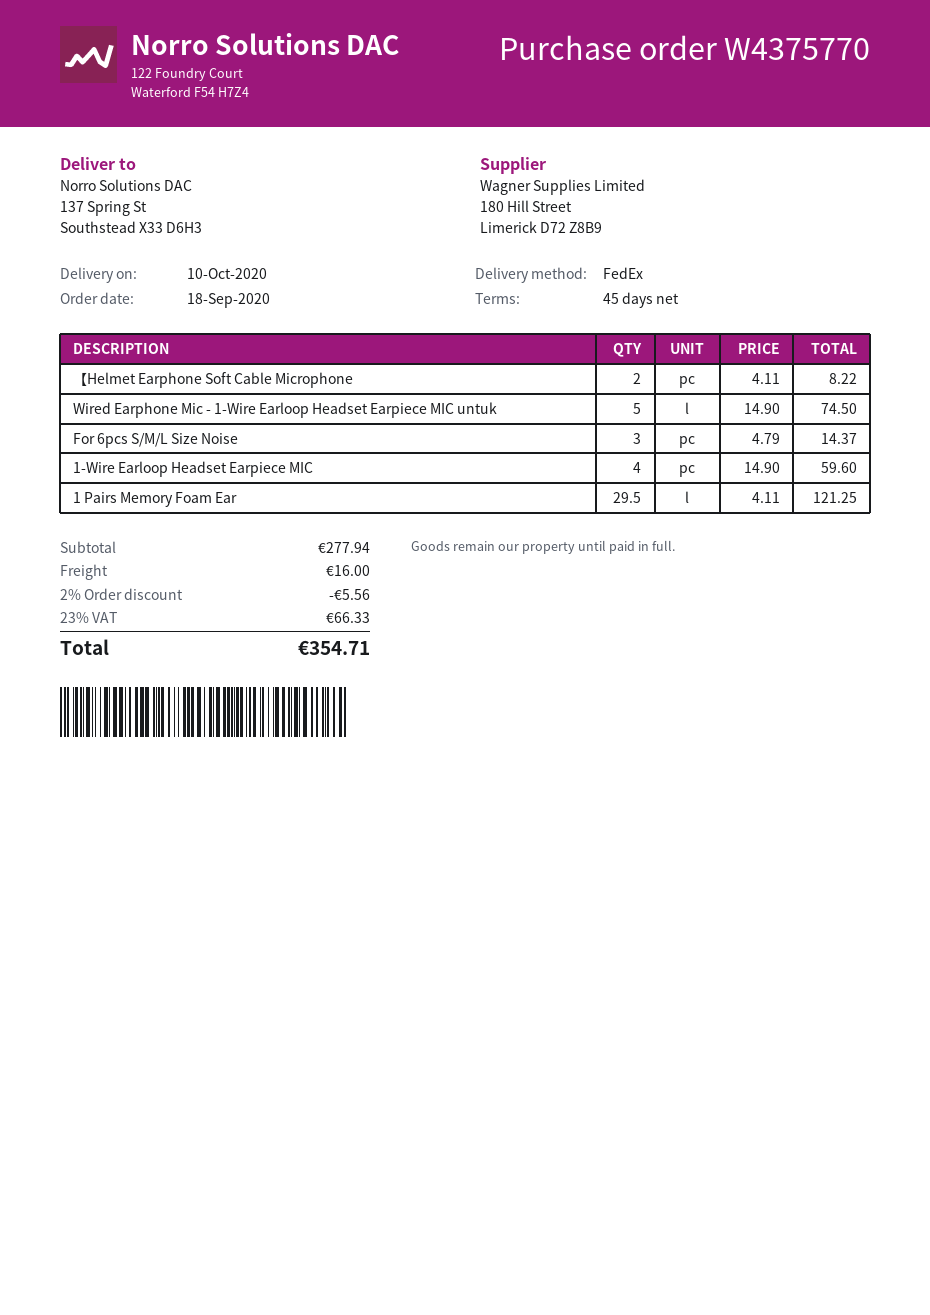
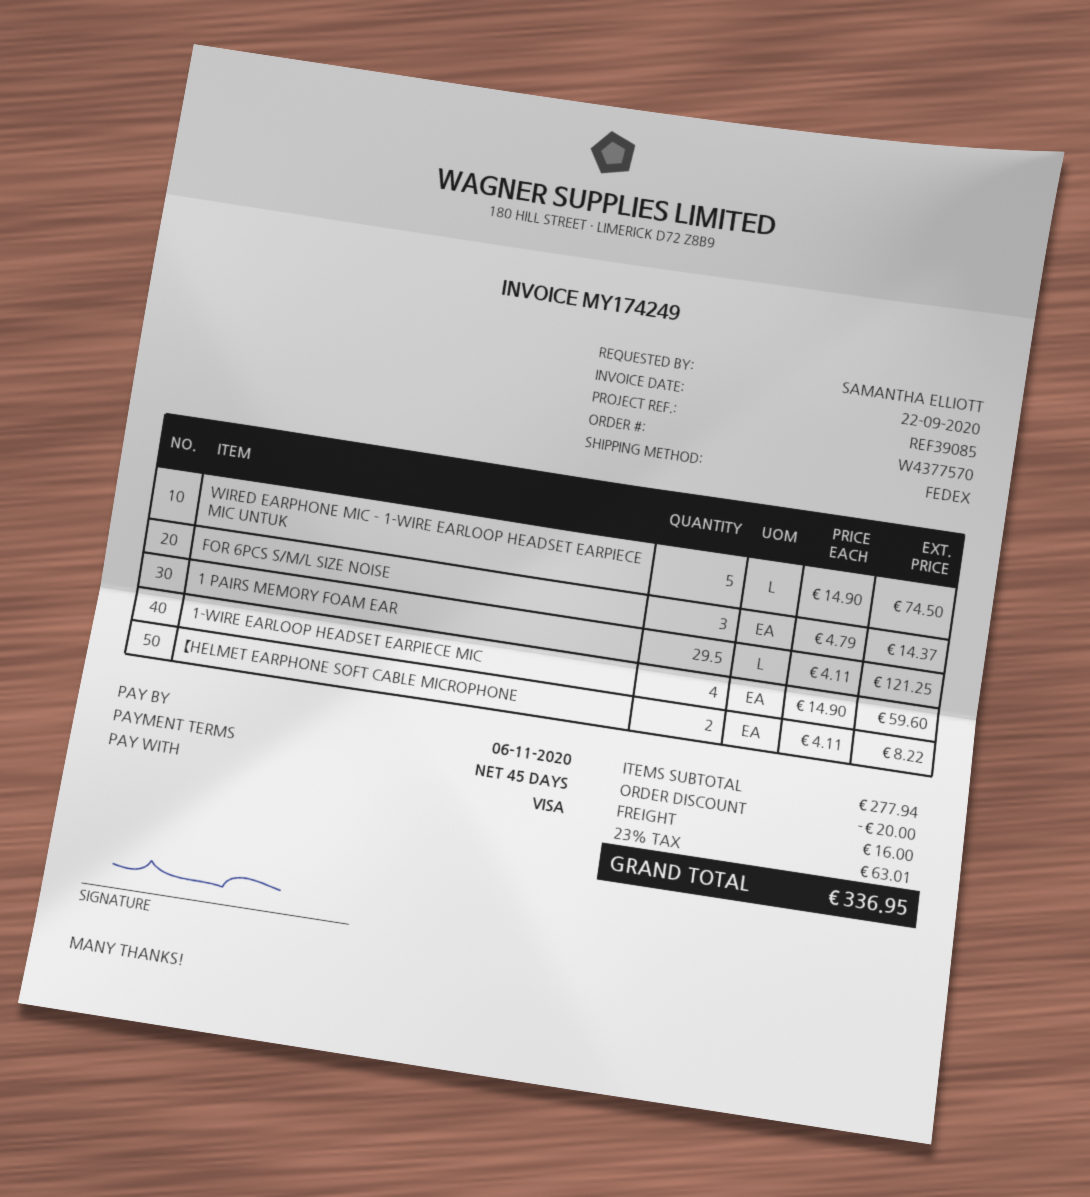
order number: W4375770 -> W4377570
discount: 5.56 -> 20.00
tax: 23% = 66.33 -> 23% = 63.01
total: 354.71 -> 336.95

